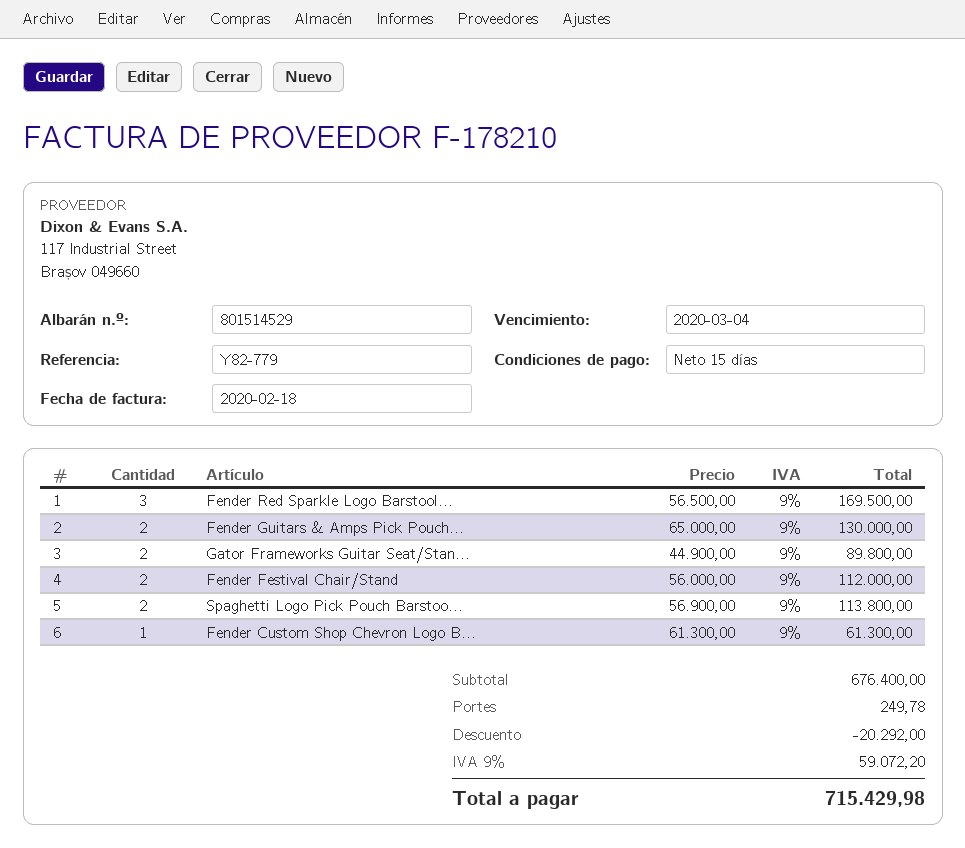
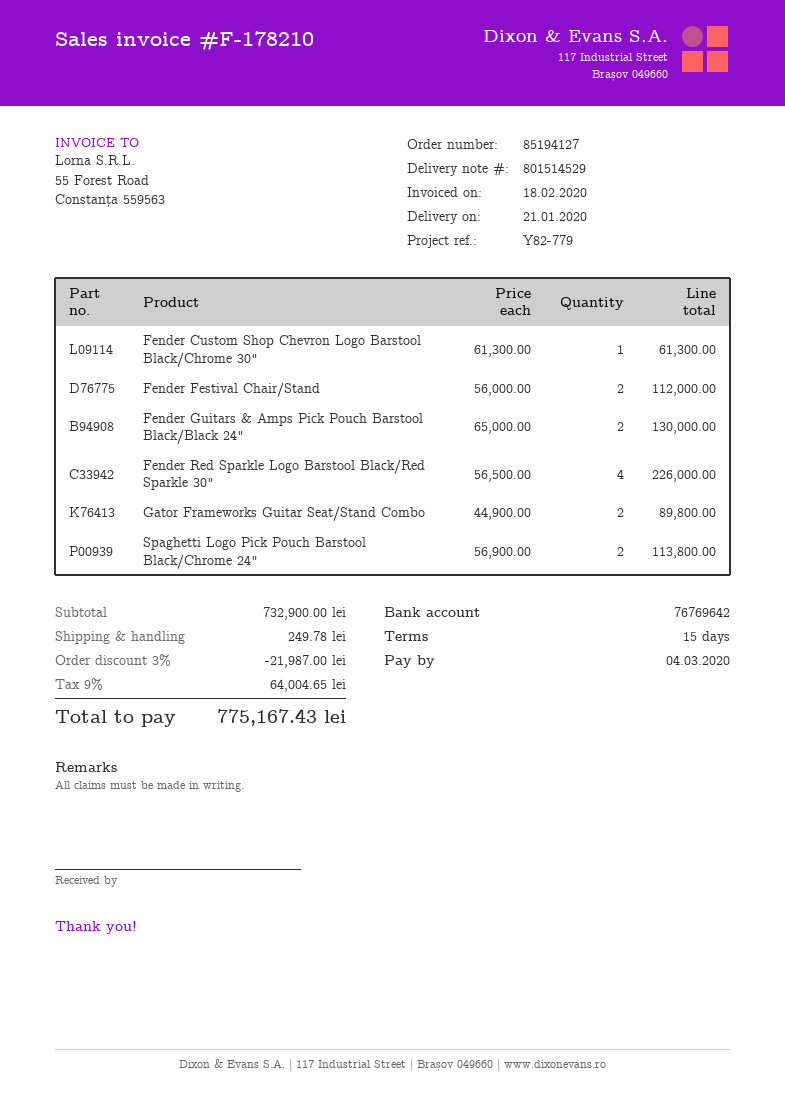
Fender Red Sparkle Logo Barstool...: 3 x 56500.00 = 169500.00 -> 4 x 56500.00 = 226000.00
subtotal: 676400.00 -> 732900.00
discount: 20292.00 -> 21987.00
tax: 9% = 59072.20 -> 9% = 64004.65
total: 715429.98 -> 775167.43

